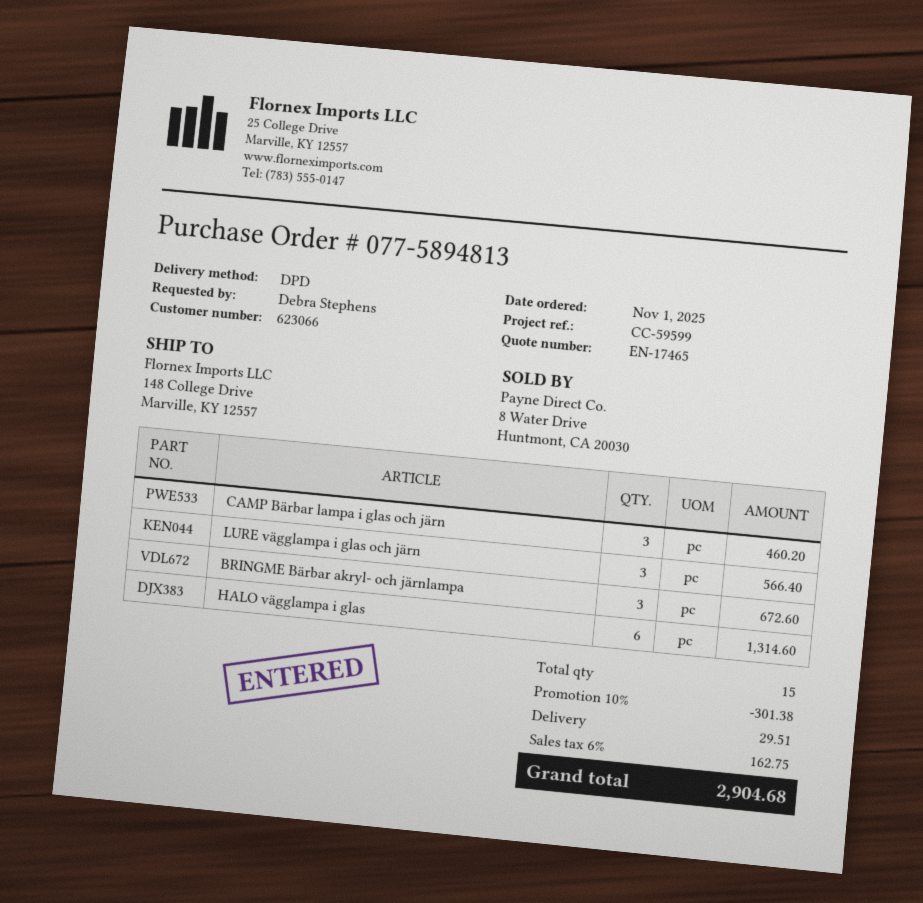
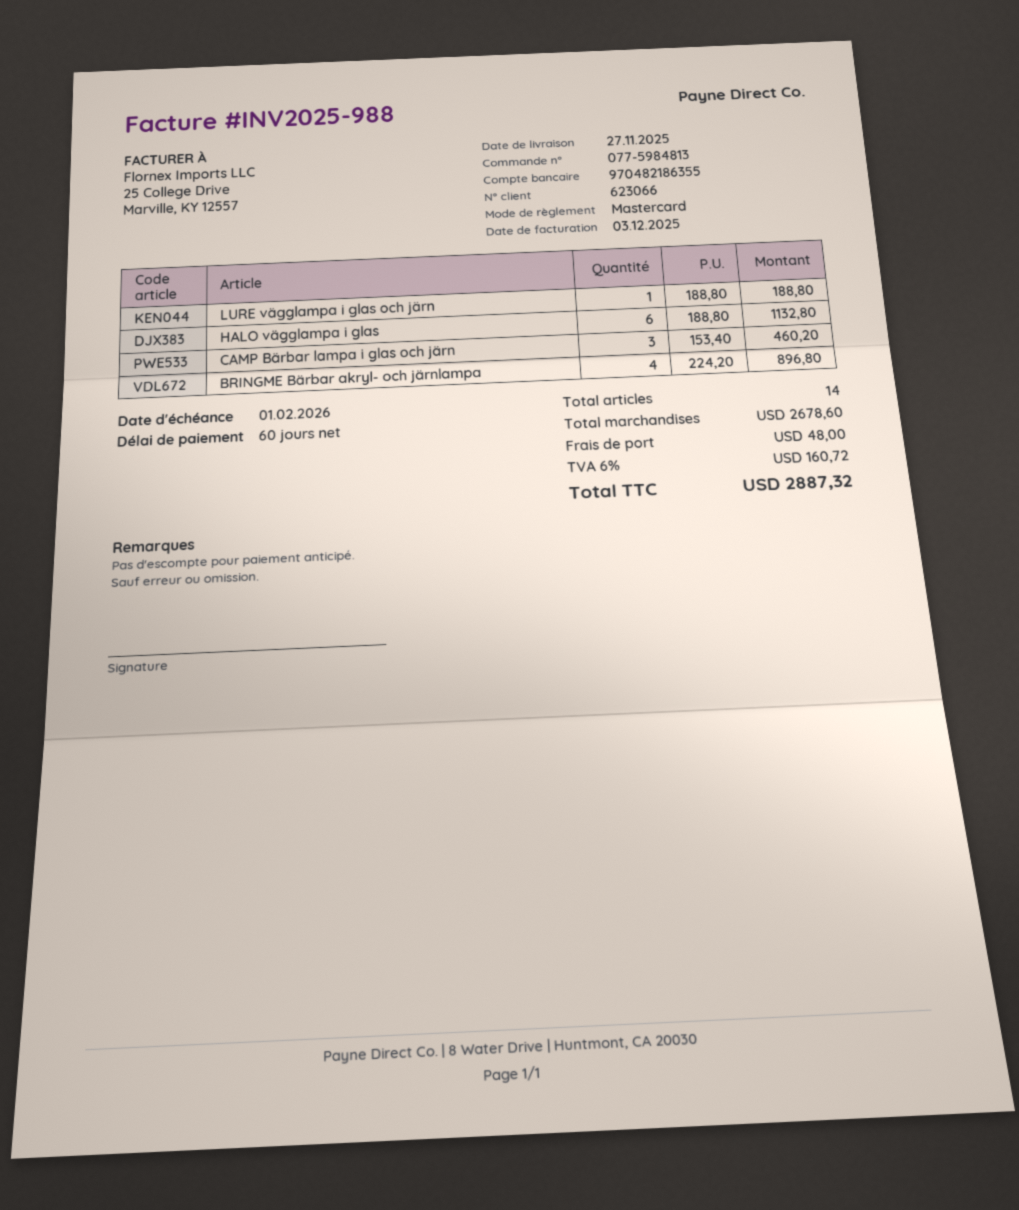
order number: 077-5894813 -> 077-5984813
LURE vägglampa i glas och järn: 3 for 566.40 -> 1 for 188.80
BRINGME Bärbar akryl- och järnlampa: 3 for 672.60 -> 4 for 896.80
HALO vägglampa i glas: 6 for 1314.60 -> 6 for 1132.80
total quantity: 15 -> 14
discount: 10% = 301.38 -> none
shipping: 29.51 -> 48.00
tax: 6% = 162.75 -> 6% = 160.72
total: 2904.68 -> 2887.32

